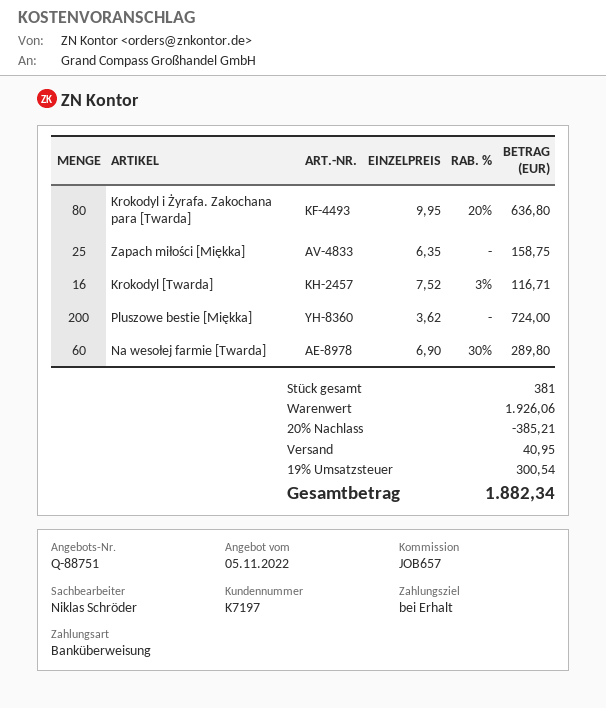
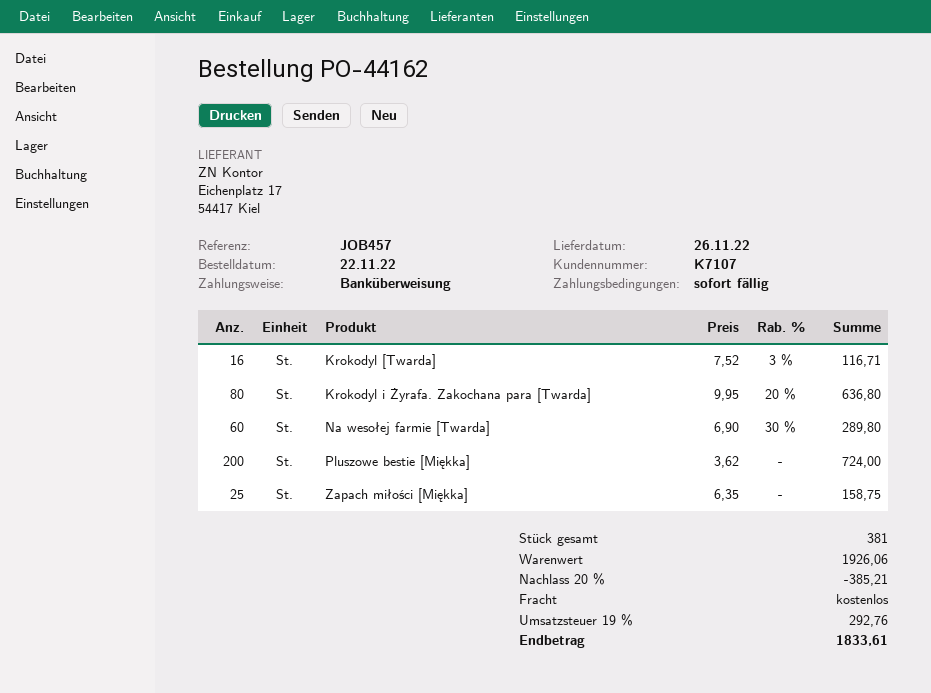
customer number: K7197 -> K7107
reference: JOB657 -> JOB457
shipping: 40.95 -> 0.00
tax: 19% = 300.54 -> 19% = 292.76
total: 1882.34 -> 1833.61

